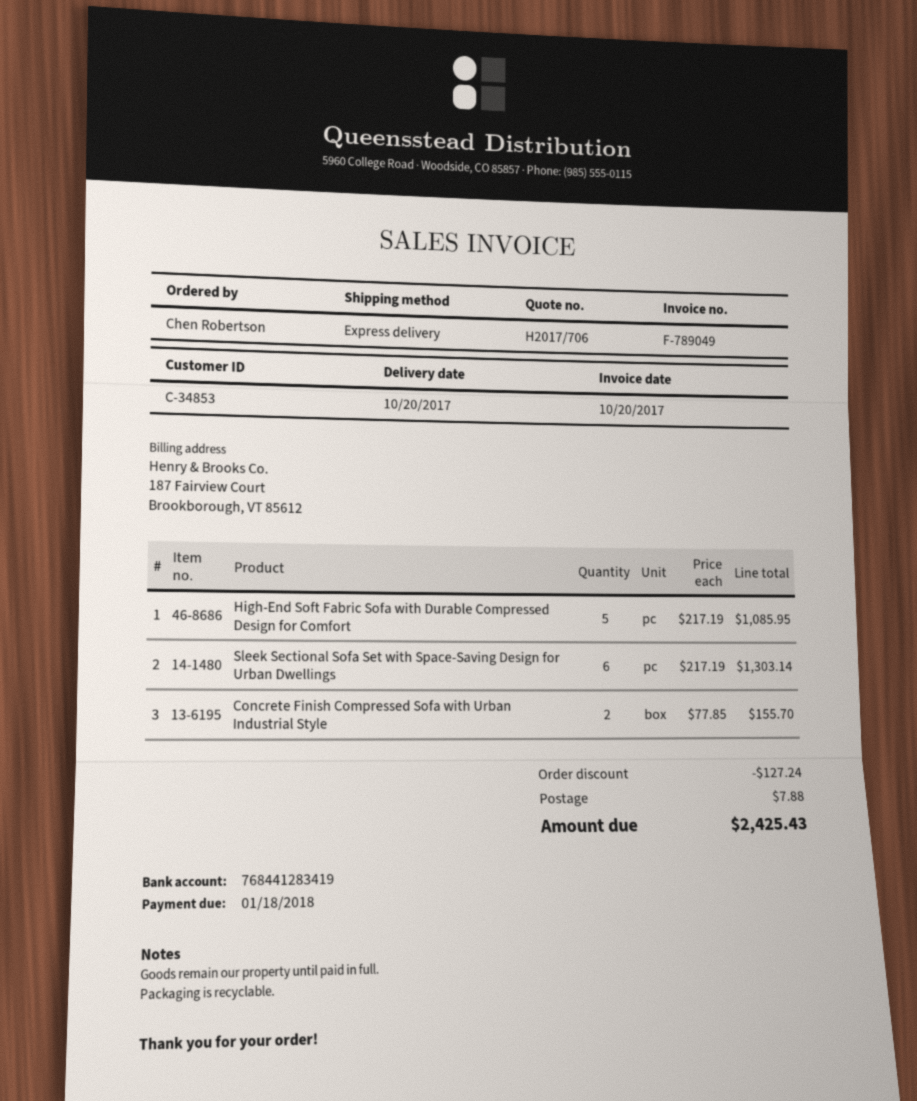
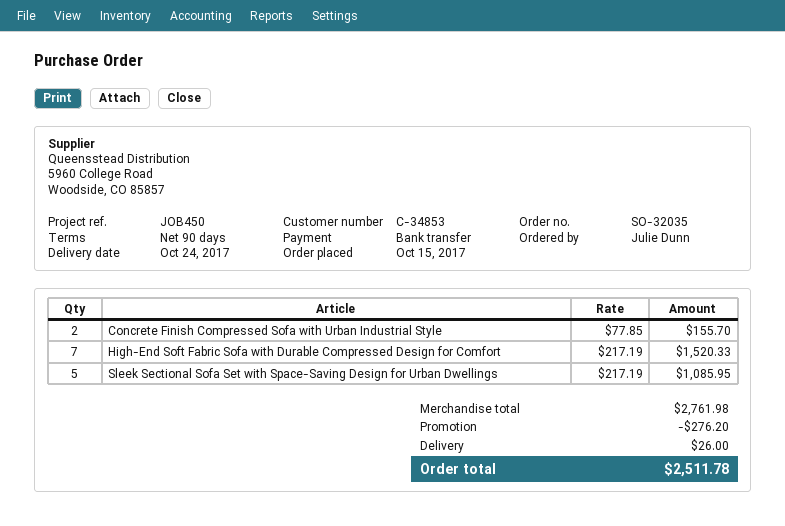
delivery date: 2017-10-20 -> 2017-10-24
ordered by: Chen Robertson -> Julie Dunn
High-End Soft Fabric Sofa with Durable Compressed Design for Comfort: 5 x 217.19 = 1085.95 -> 7 x 217.19 = 1520.33
Sleek Sectional Sofa Set with Space-Saving Design for Urban Dwellings: 6 x 217.19 = 1303.14 -> 5 x 217.19 = 1085.95
discount: 127.24 -> 276.20
shipping: 7.88 -> 26.00
total: 2425.43 -> 2511.78

